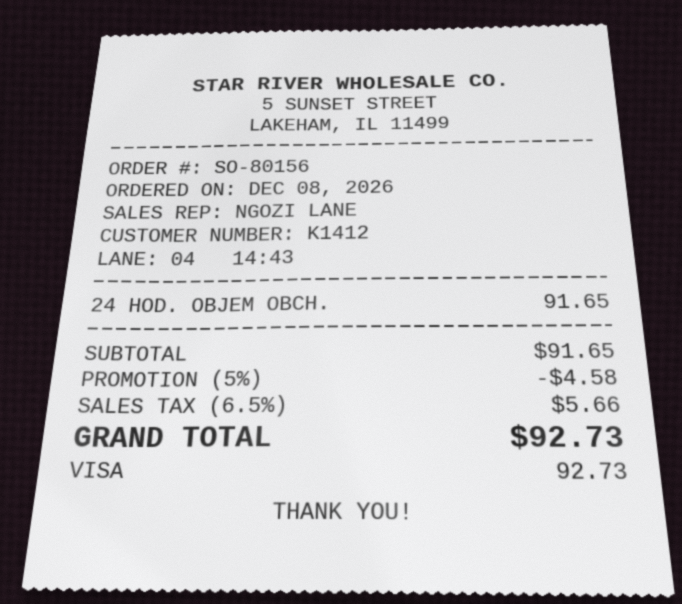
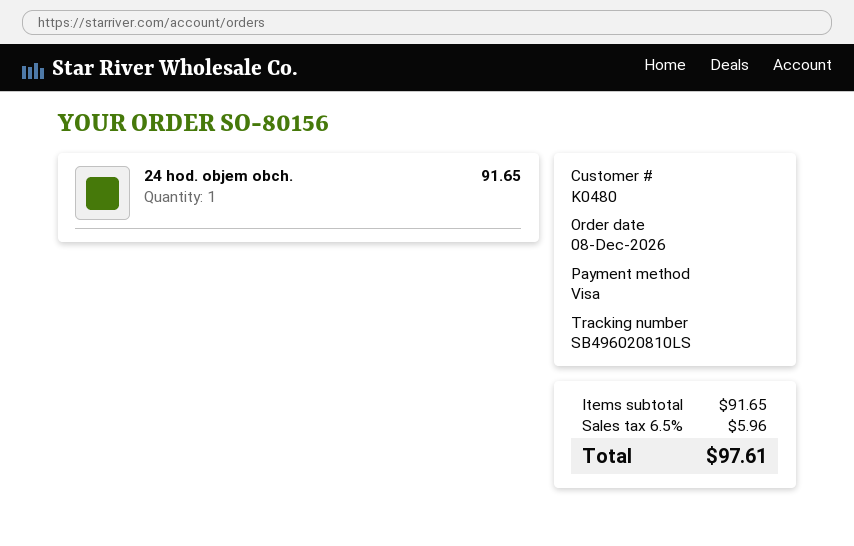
customer number: K1412 -> K0480
discount: 5% = 4.58 -> none
tax: 6.5% = 5.66 -> 6.5% = 5.96
total: 92.73 -> 97.61

